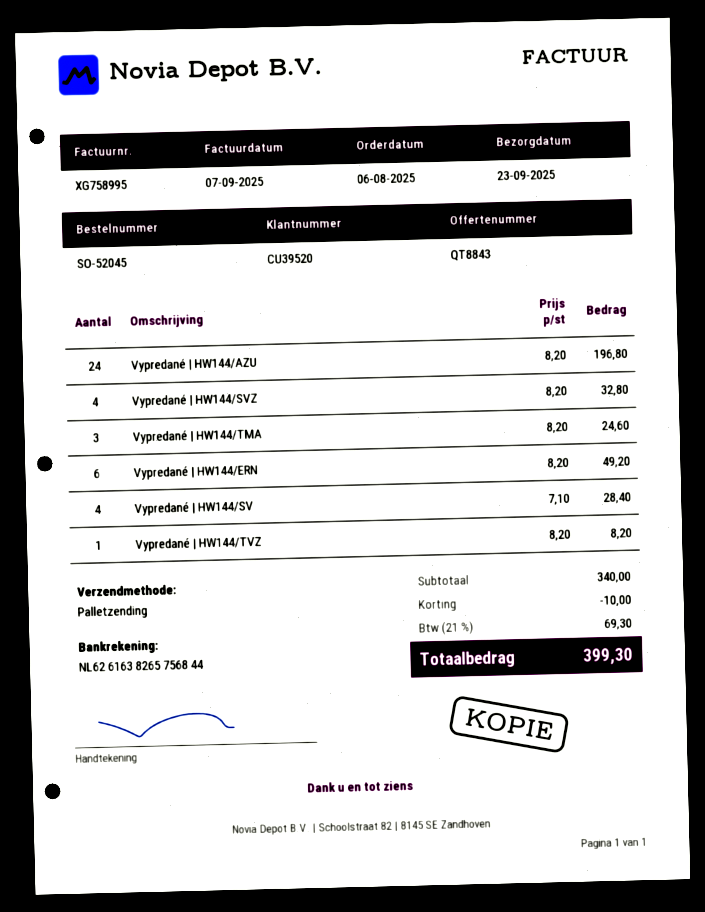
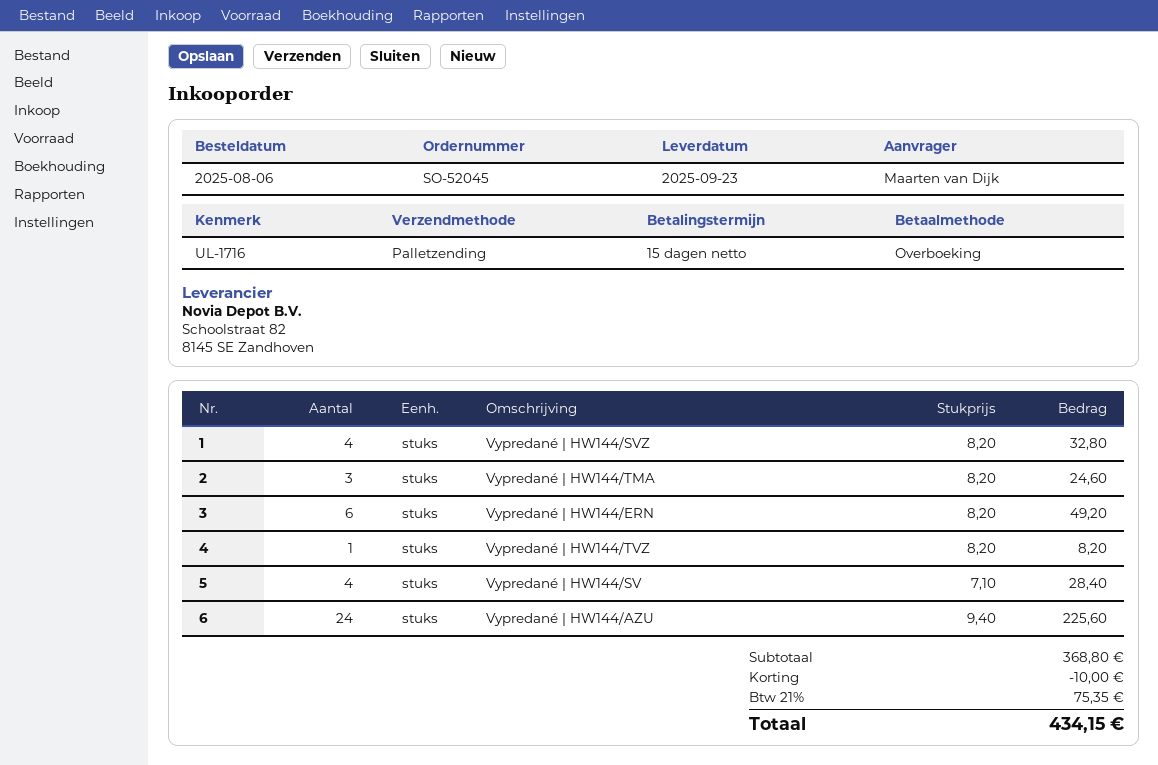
Vypredané | HW144/AZU: 24 x 8.20 = 196.80 -> 24 x 9.40 = 225.60
subtotal: 340.00 -> 368.80
tax: 21% = 69.30 -> 21% = 75.35
total: 399.30 -> 434.15

